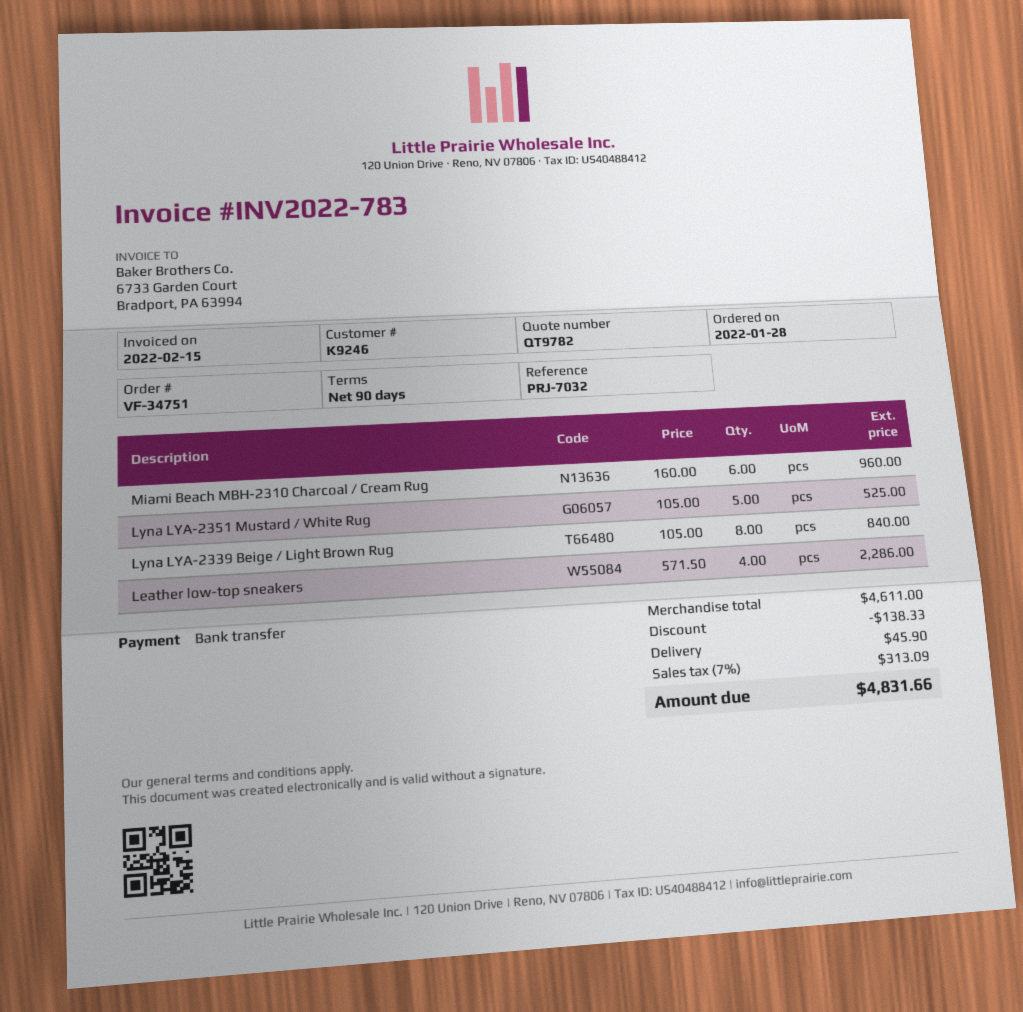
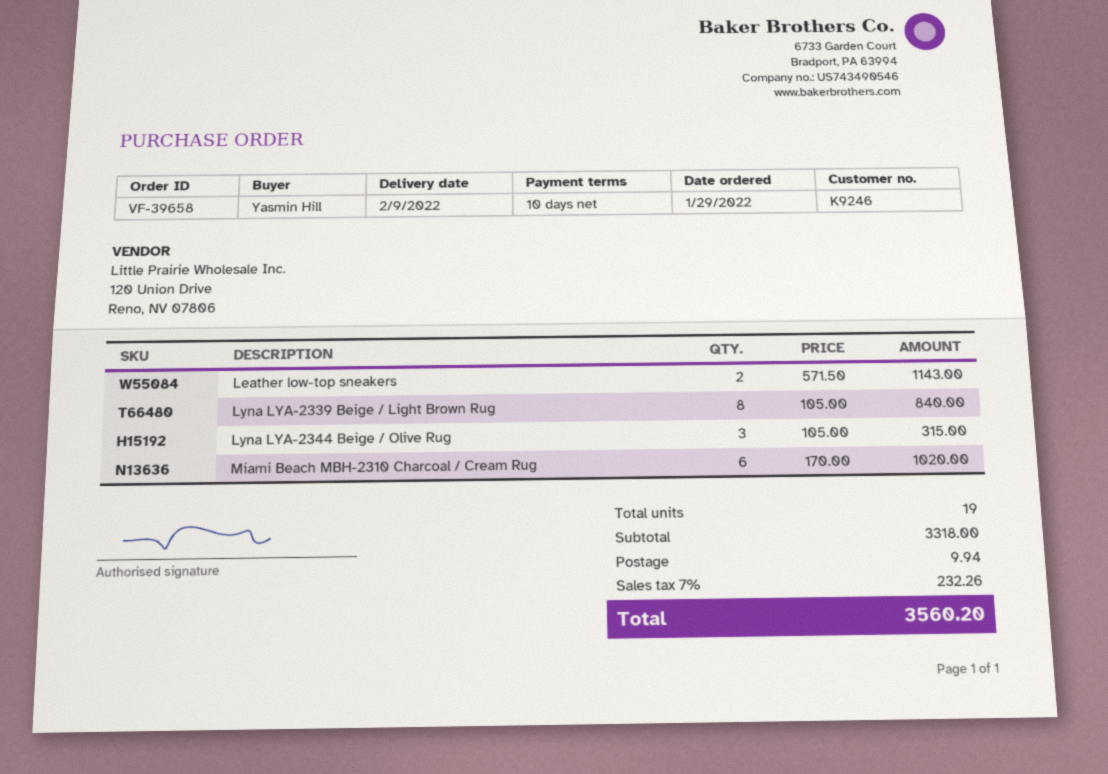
order number: VF-34751 -> VF-39658
order date: 2022-01-28 -> 2022-01-29
payment terms: 90 days -> 10 days
Miami Beach MBH-2310 Charcoal / Cream Rug: 6 x 160.00 = 960.00 -> 6 x 170.00 = 1020.00
Lyna LYA-2351 Mustard / White Rug: 5 x 105.00 = 525.00 -> none
Leather low-top sneakers: 4 x 571.50 = 2286.00 -> 2 x 571.50 = 1143.00
Lyna LYA-2344 Beige / Olive Rug: none -> 3 x 105.00 = 315.00
subtotal: 4611.00 -> 3318.00
discount: 138.33 -> none
shipping: 45.90 -> 9.94
tax: 7% = 313.09 -> 7% = 232.26
total: 4831.66 -> 3560.20

